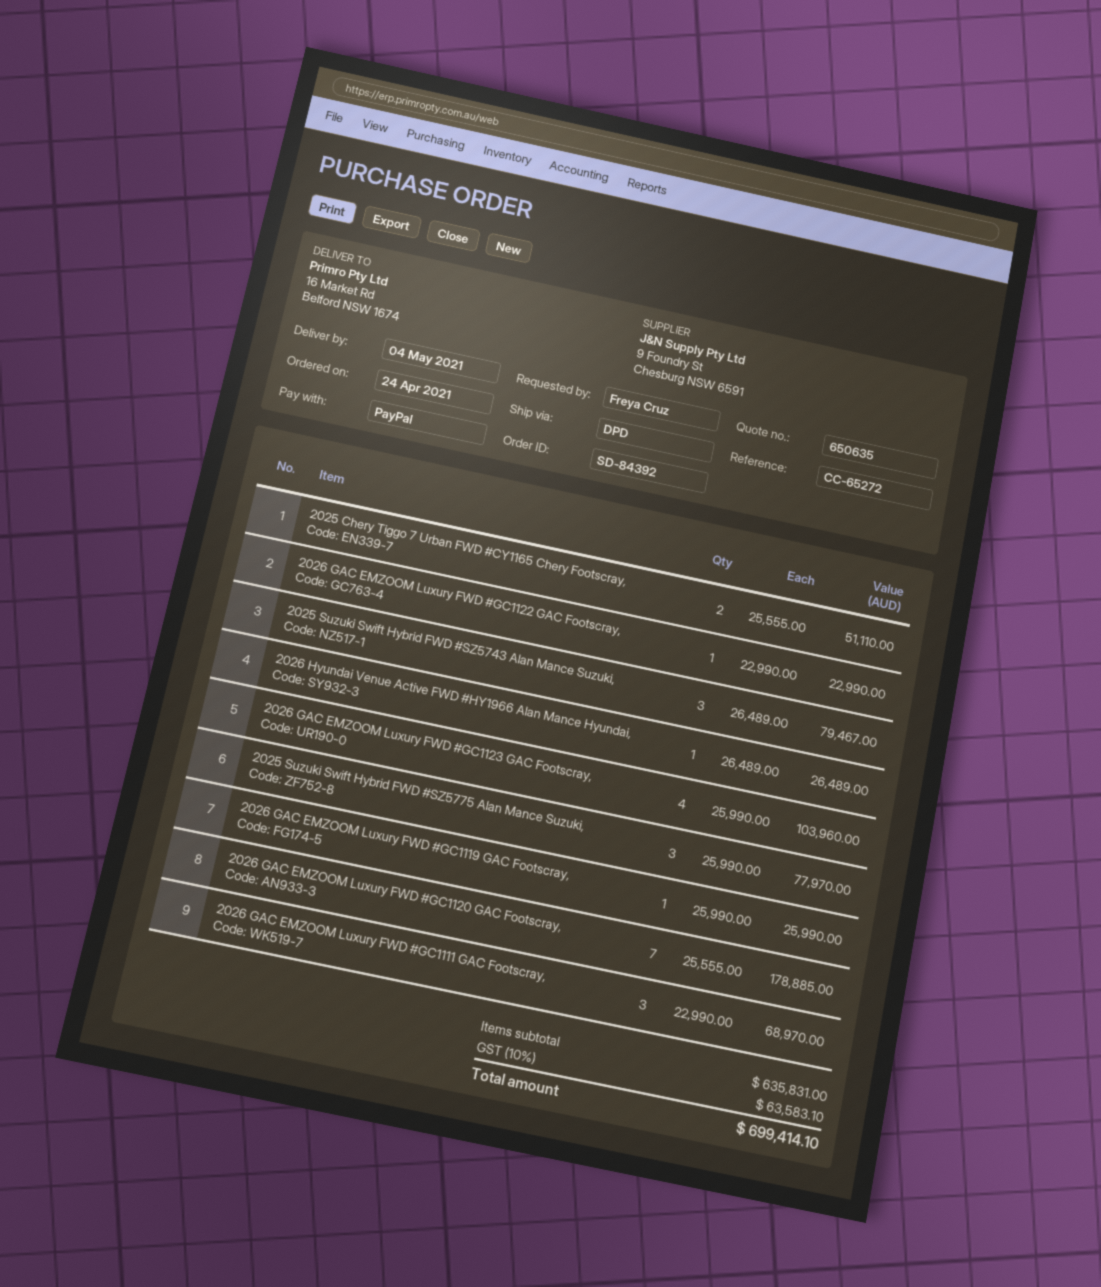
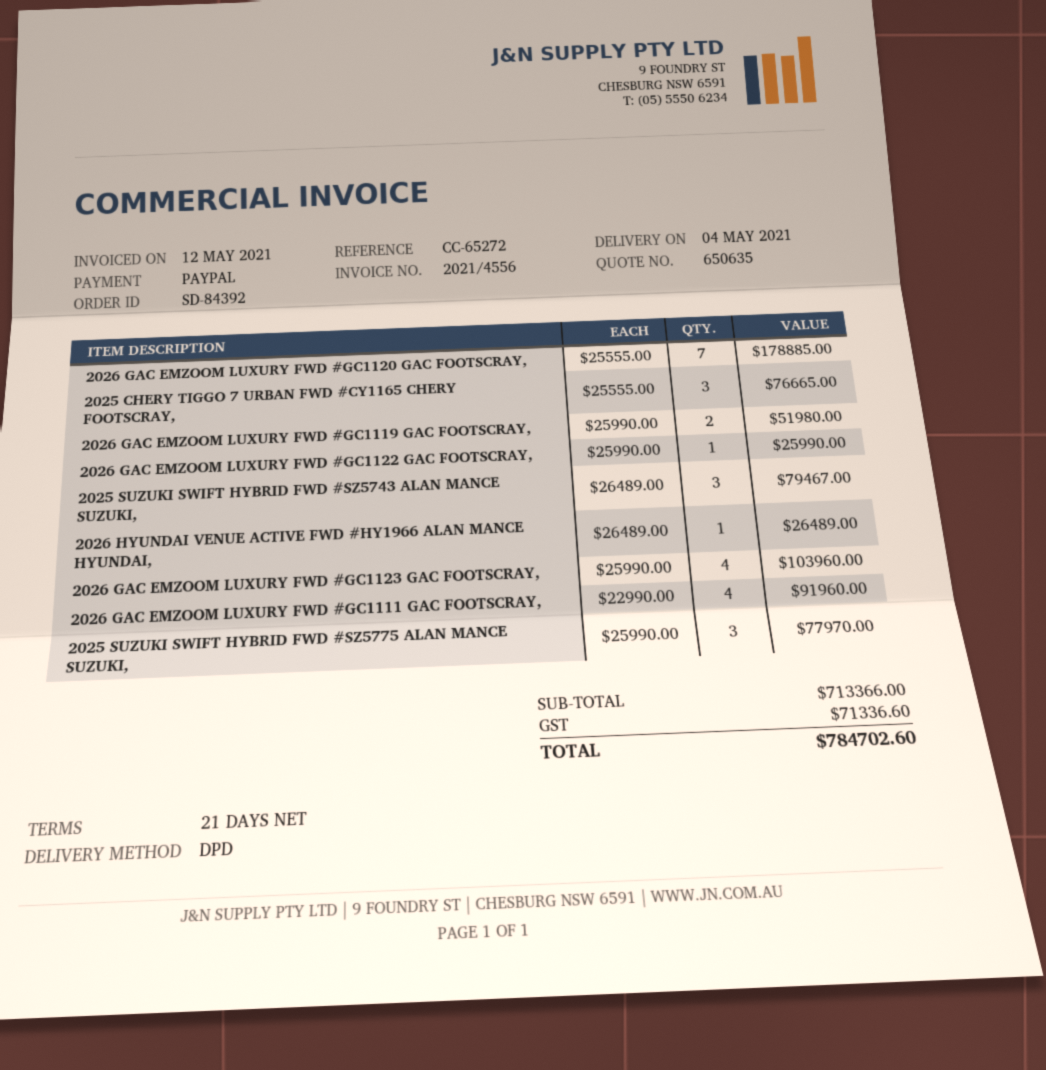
2025 Chery Tiggo 7 Urban FWD #CY1165 Chery Footscray,: 2 x 25555.00 = 51110.00 -> 3 x 25555.00 = 76665.00
2026 GAC EMZOOM Luxury FWD #GC1122 GAC Footscray,: 1 x 22990.00 = 22990.00 -> 1 x 25990.00 = 25990.00
2026 GAC EMZOOM Luxury FWD #GC1119 GAC Footscray,: 1 x 25990.00 = 25990.00 -> 2 x 25990.00 = 51980.00
2026 GAC EMZOOM Luxury FWD #GC1111 GAC Footscray,: 3 x 22990.00 = 68970.00 -> 4 x 22990.00 = 91960.00
subtotal: 635831.00 -> 713366.00
tax: 63583.10 -> 71336.60
total: 699414.10 -> 784702.60

